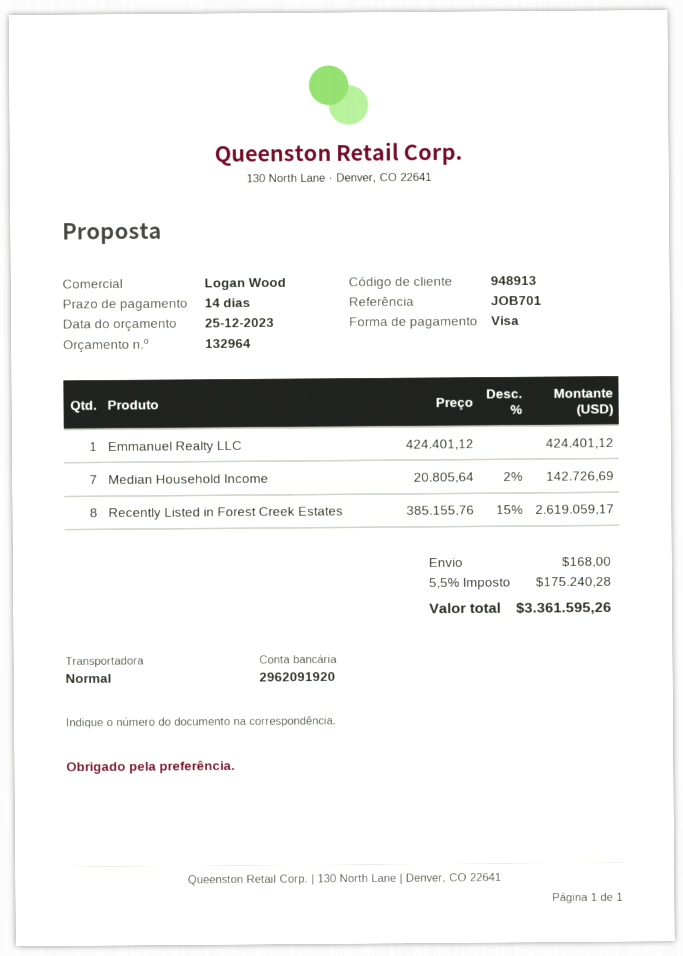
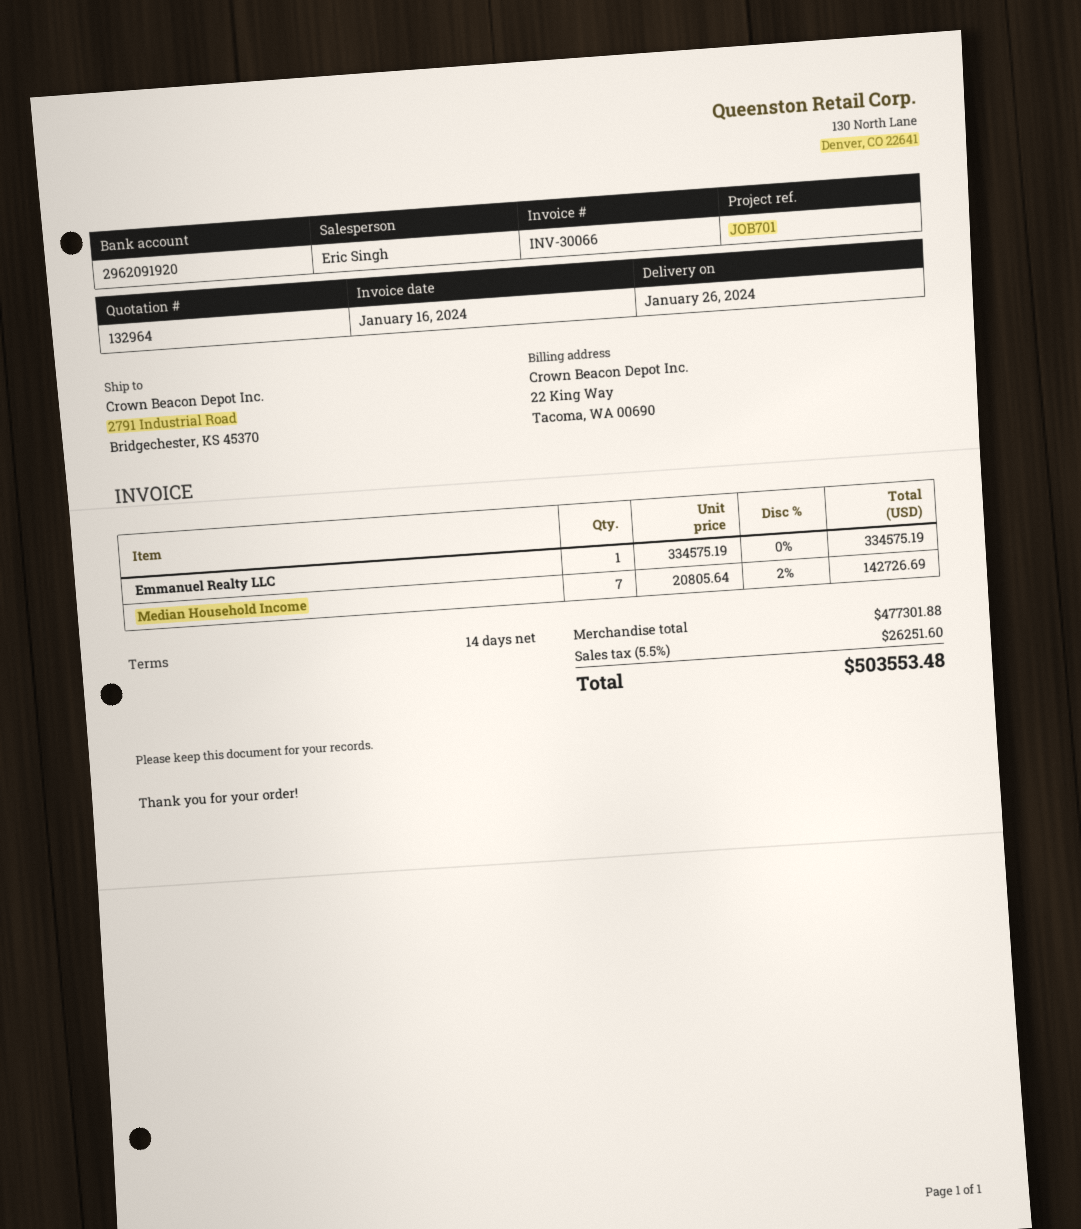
sales rep: Logan Wood -> Eric Singh
Emmanuel Realty LLC: 1 x 424401.12 = 424401.12 -> 1 x 334575.19 = 334575.19
Recently Listed in Forest Creek Estates: 8 x 385155.76 - 15% = 2619059.17 -> none
shipping: 168.00 -> none
tax: 5.5% = 175240.28 -> 5.5% = 26251.60
total: 3361595.26 -> 503553.48

